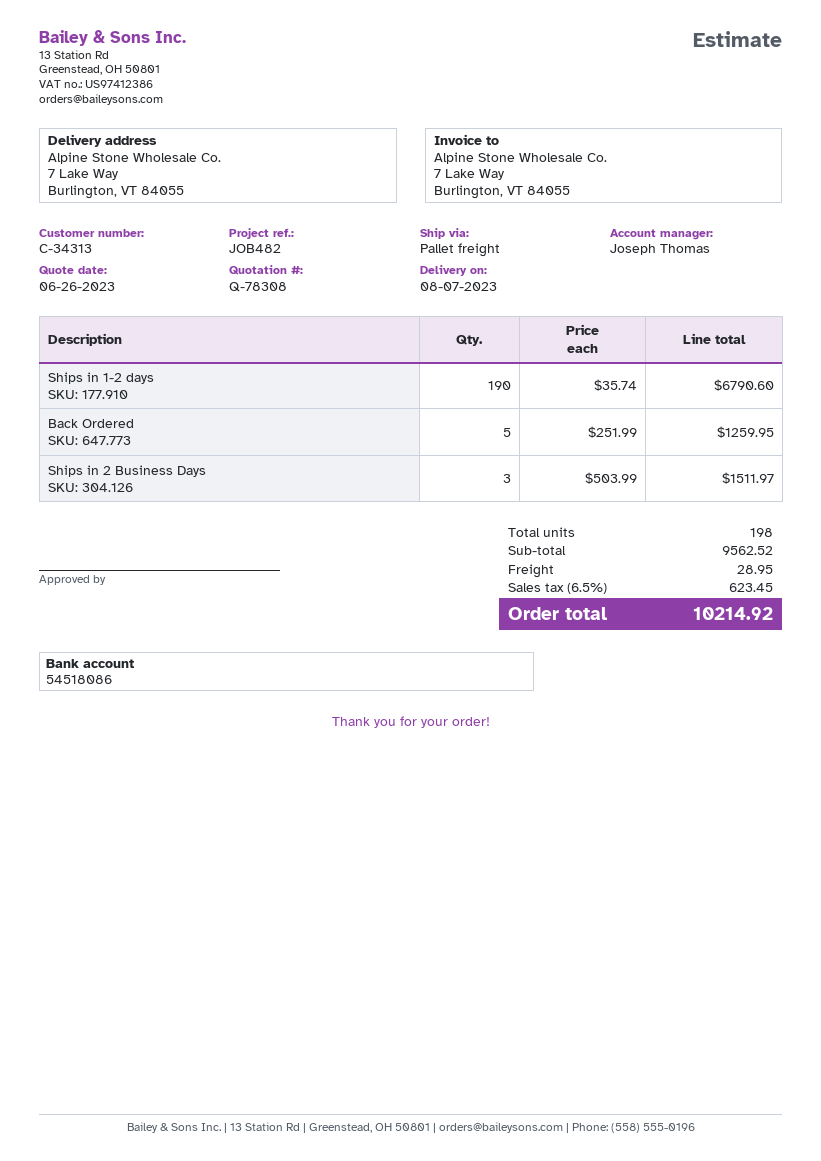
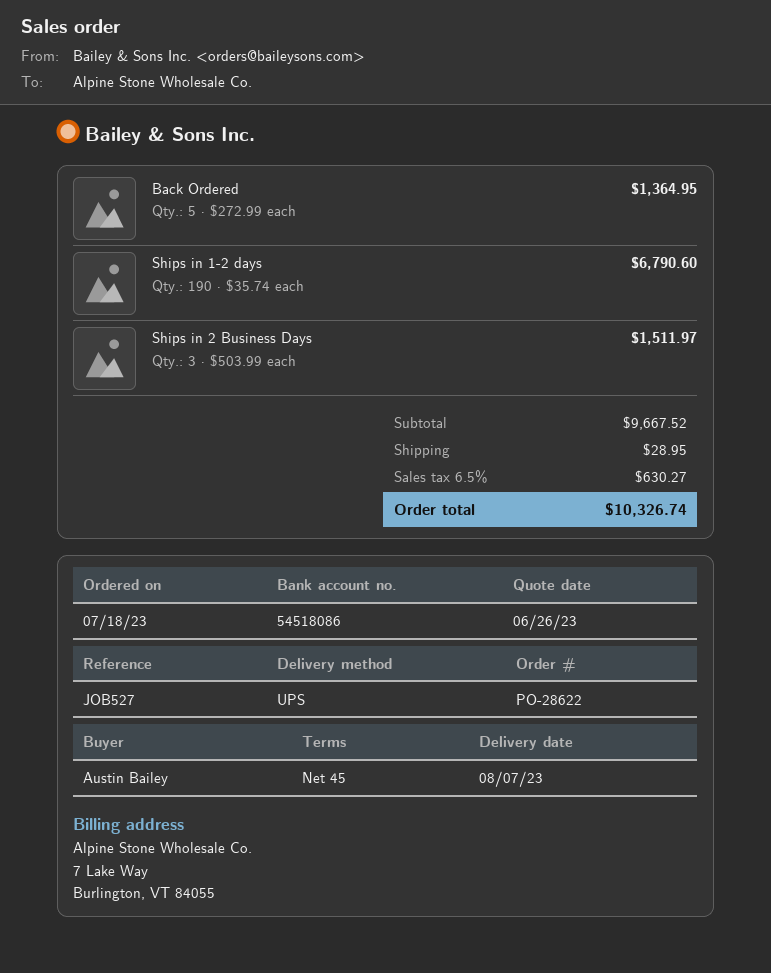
reference: JOB482 -> JOB527
shipping method: pallet freight -> UPS
Back Ordered: 5 x 251.99 = 1259.95 -> 5 x 272.99 = 1364.95
subtotal: 9562.52 -> 9667.52
tax: 6.5% = 623.45 -> 6.5% = 630.27
total: 10214.92 -> 10326.74

